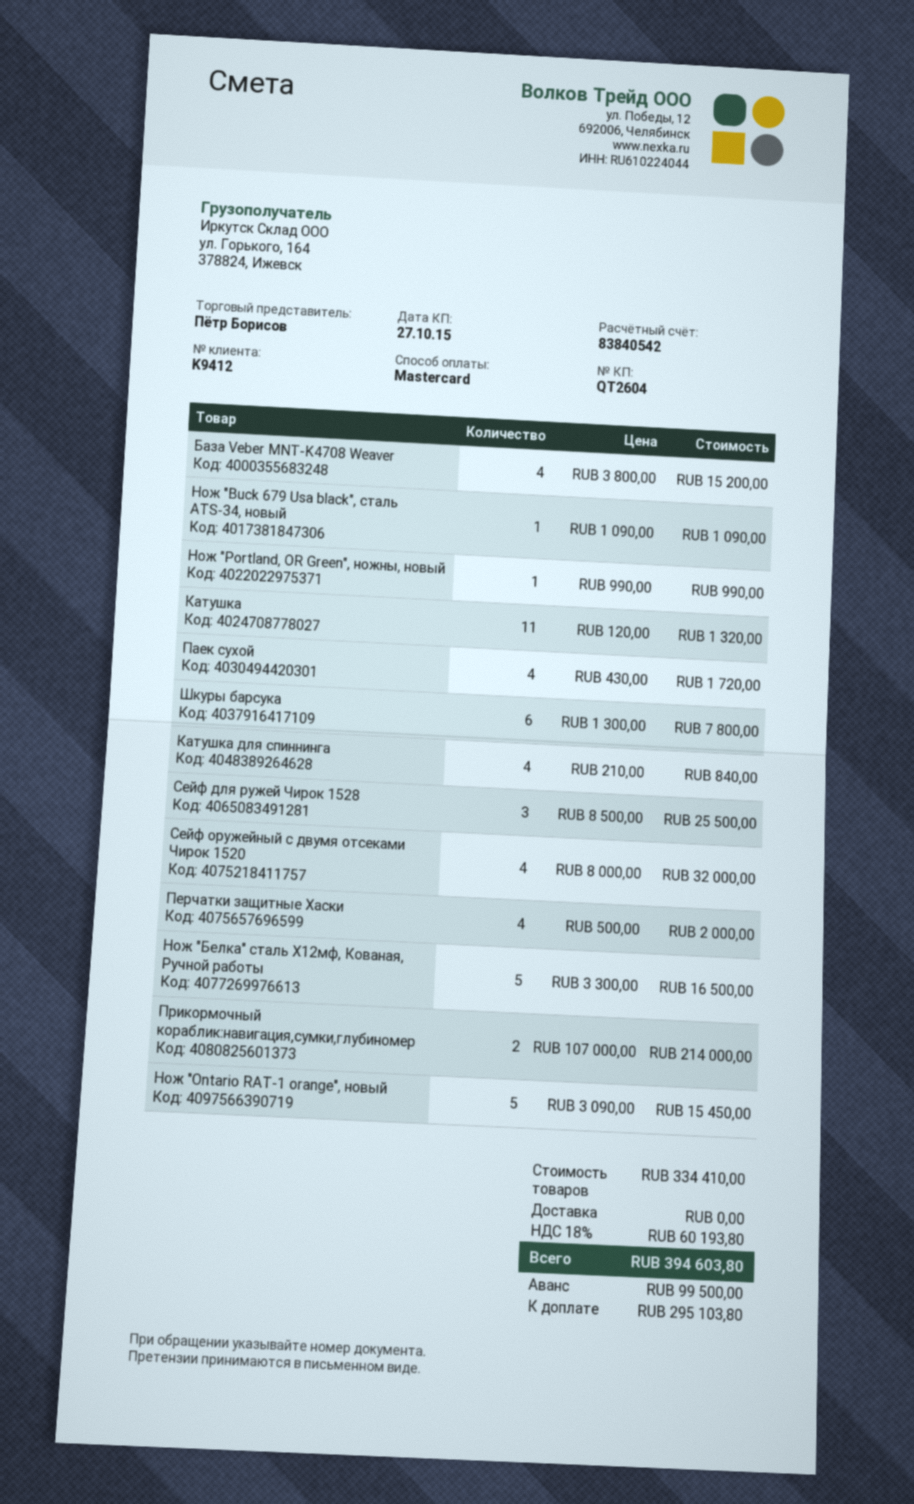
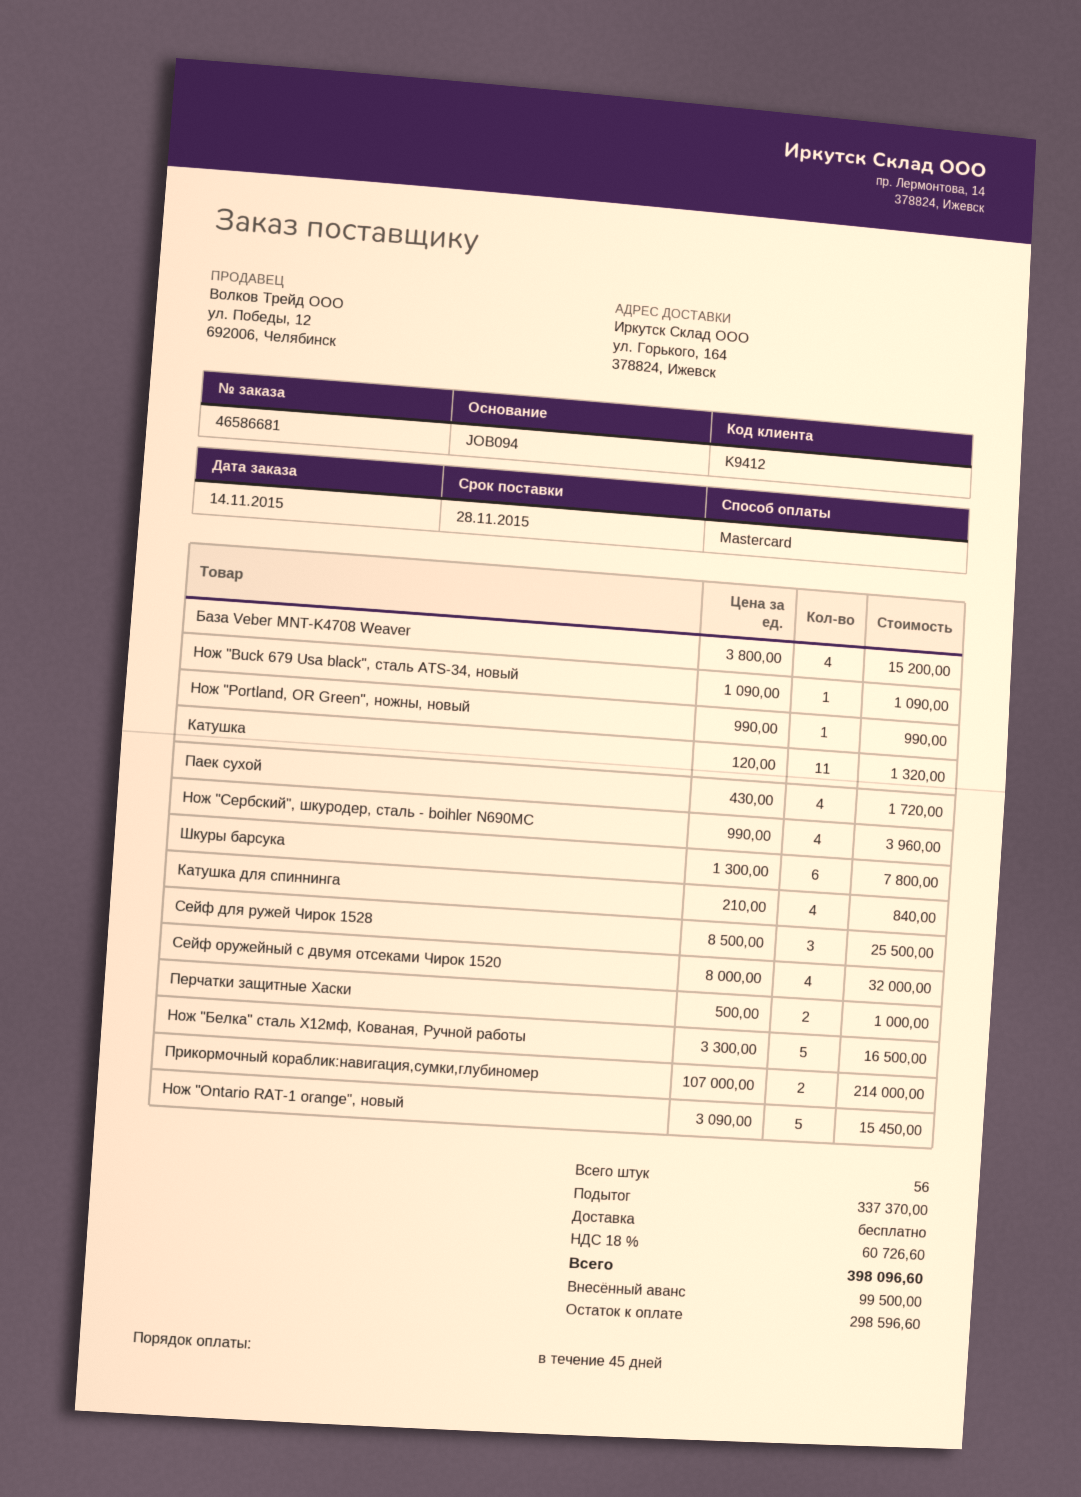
Перчатки защитные Хаски: 4 x 500.00 = 2000.00 -> 2 x 500.00 = 1000.00
Нож "Сербский", шкуродер, сталь - boihler N690MC: none -> 4 x 990.00 = 3960.00
subtotal: 334410.00 -> 337370.00
tax: 18% = 60193.80 -> 18% = 60726.60
total: 394603.80 -> 398096.60
balance: 295103.80 -> 298596.60

